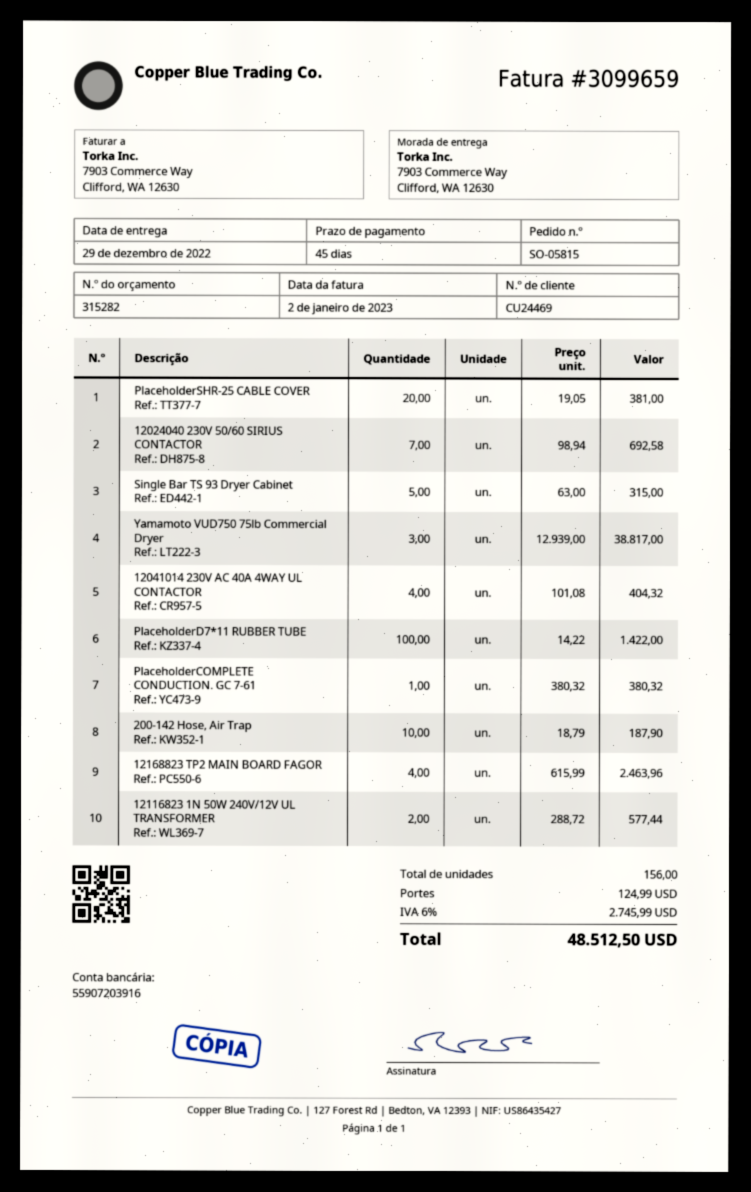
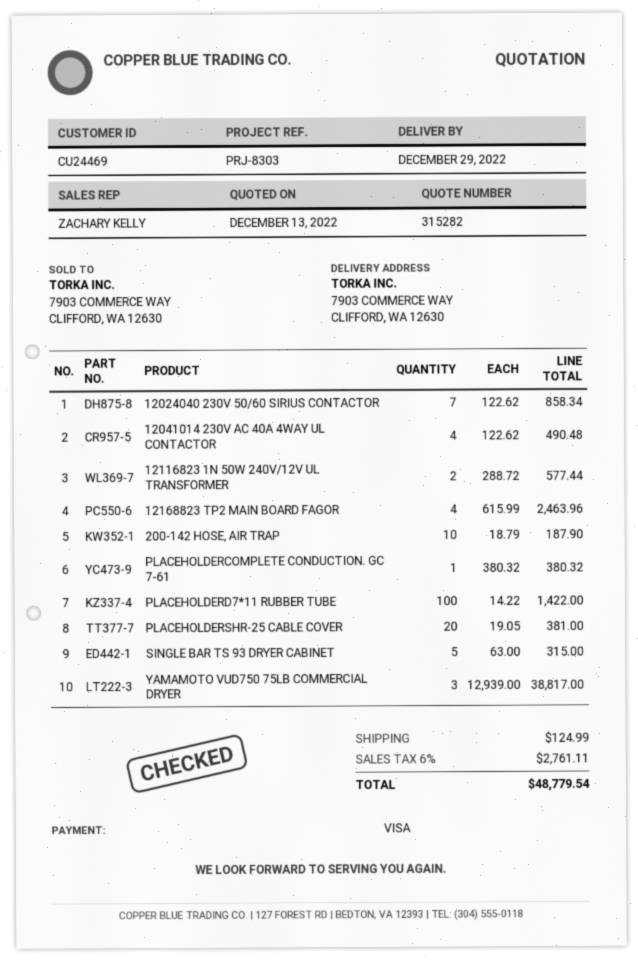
12024040 230V 50/60 SIRIUS CONTACTOR: 7 x 98.94 = 692.58 -> 7 x 122.62 = 858.34
12041014 230V AC 40A 4WAY UL CONTACTOR: 4 x 101.08 = 404.32 -> 4 x 122.62 = 490.48
tax: 6% = 2745.99 -> 6% = 2761.11
total: 48512.50 -> 48779.54

